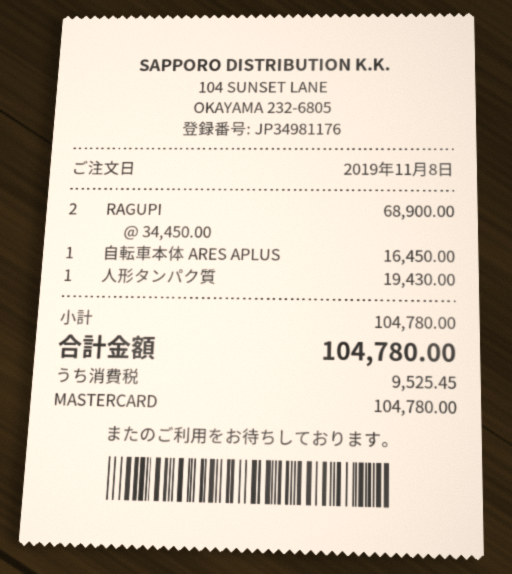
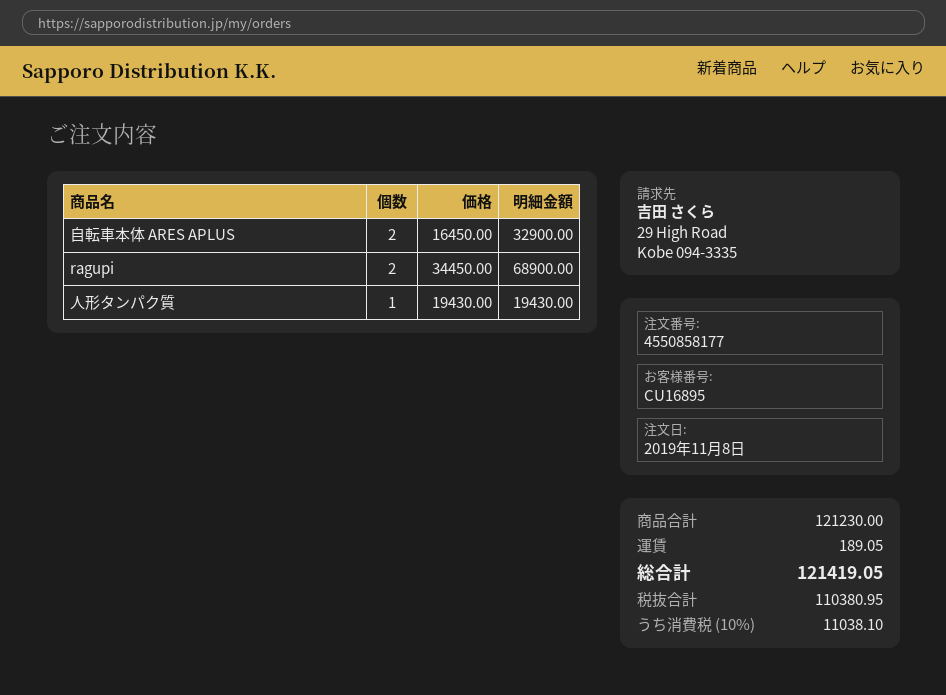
自転車本体 ARES APLUS: 1 x 16450.00 = 16450.00 -> 2 x 16450.00 = 32900.00
subtotal: 104780.00 -> 121230.00
shipping: none -> 189.05
tax: 9525.45 -> 11038.10
total: 104780.00 -> 121419.05

